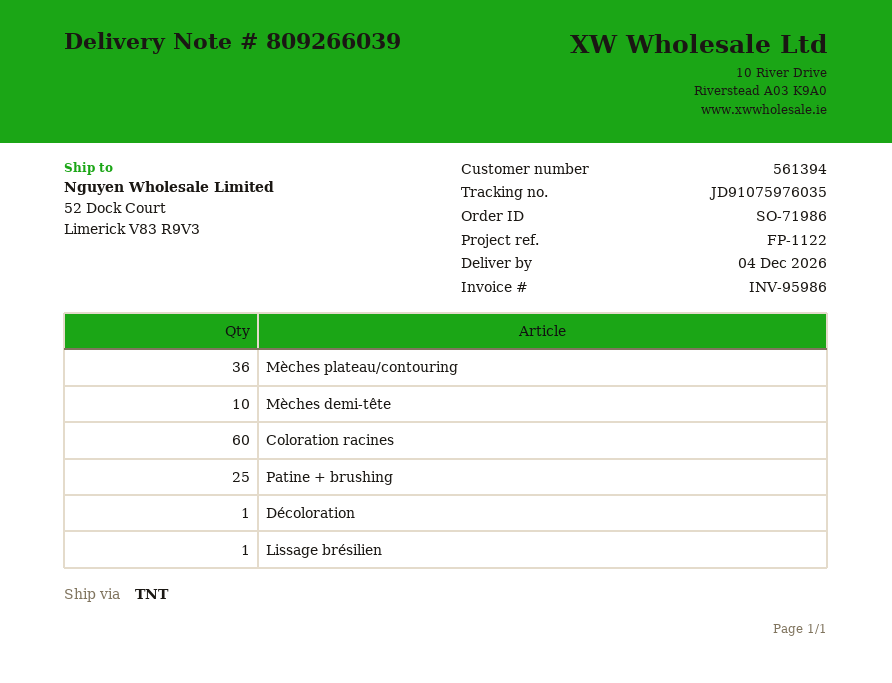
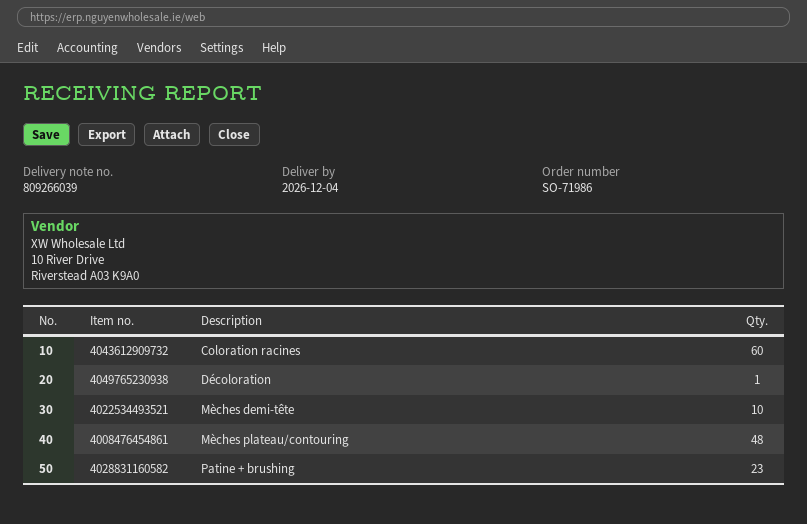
Mèches plateau/contouring: 36 -> 48
Patine + brushing: 25 -> 23
Lissage brésilien: 1 -> none

